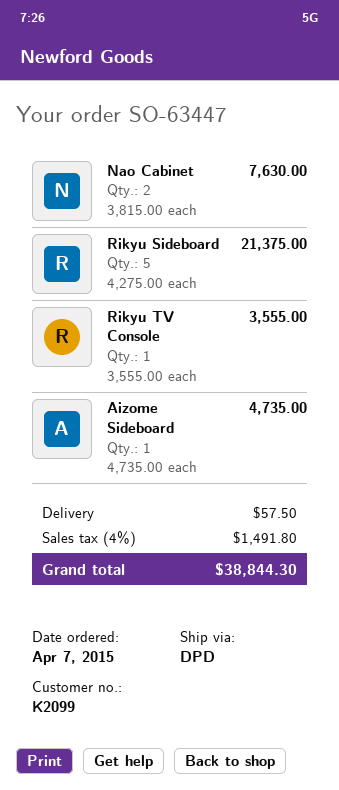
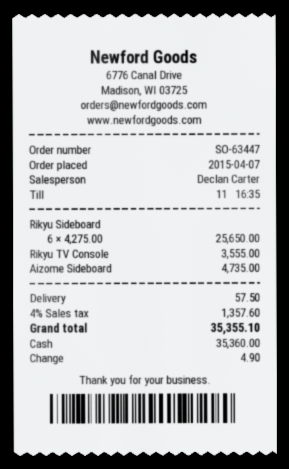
Nao Cabinet: 2 x 3815.00 = 7630.00 -> none
Rikyu Sideboard: 5 x 4275.00 = 21375.00 -> 6 x 4275.00 = 25650.00
tax: 4% = 1491.80 -> 4% = 1357.60
total: 38844.30 -> 35355.10

